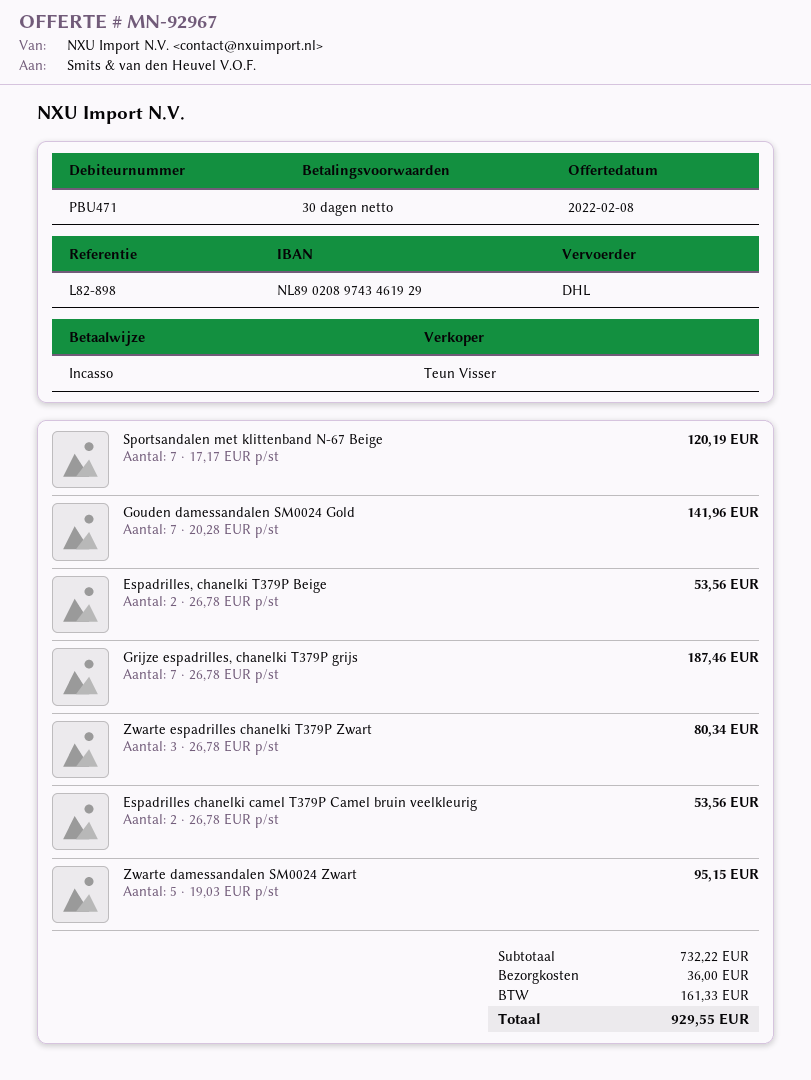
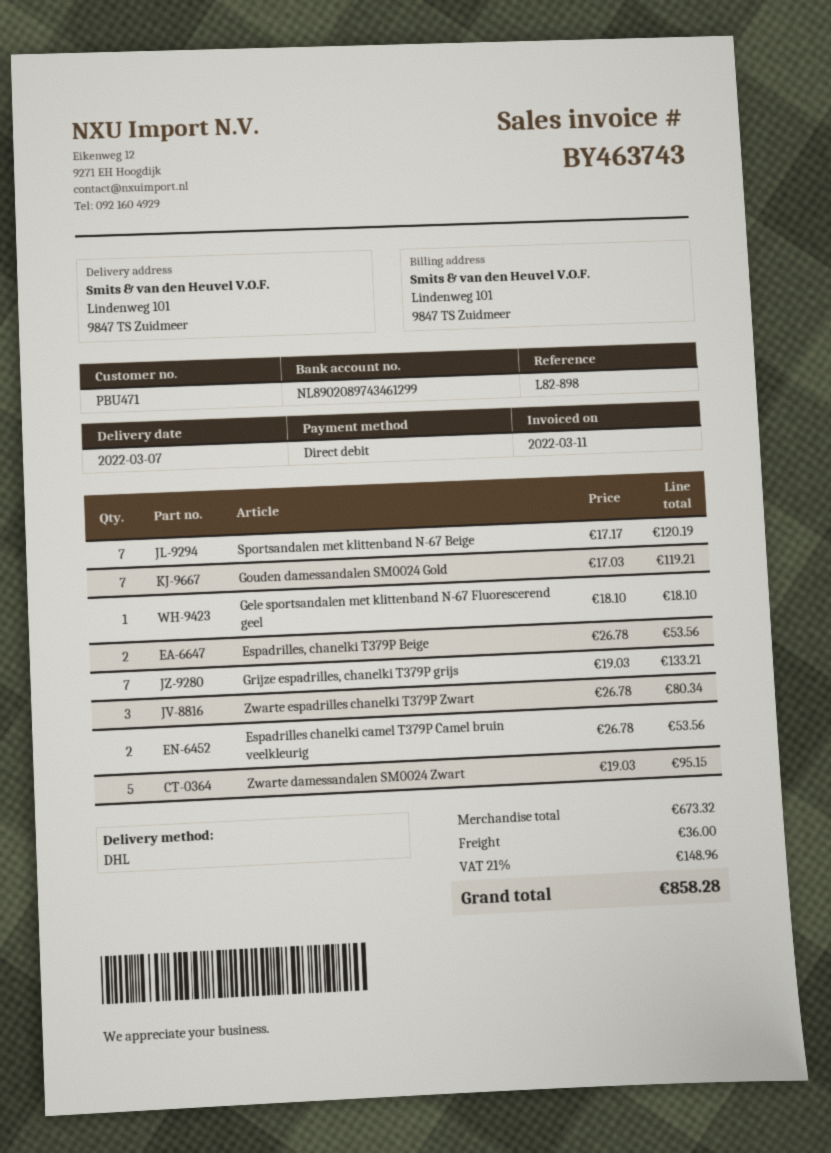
bank account: NL8902089743461929 -> NL8902089743461299
Gouden damessandalen SM0024 Gold: 7 x 20.28 = 141.96 -> 7 x 17.03 = 119.21
Grijze espadrilles, chanelki T379P grijs: 7 x 26.78 = 187.46 -> 7 x 19.03 = 133.21
Gele sportsandalen met klittenband N-67 Fluorescerend geel: none -> 1 x 18.10 = 18.10
subtotal: 732.22 -> 673.32
tax: 161.33 -> 148.96
total: 929.55 -> 858.28

